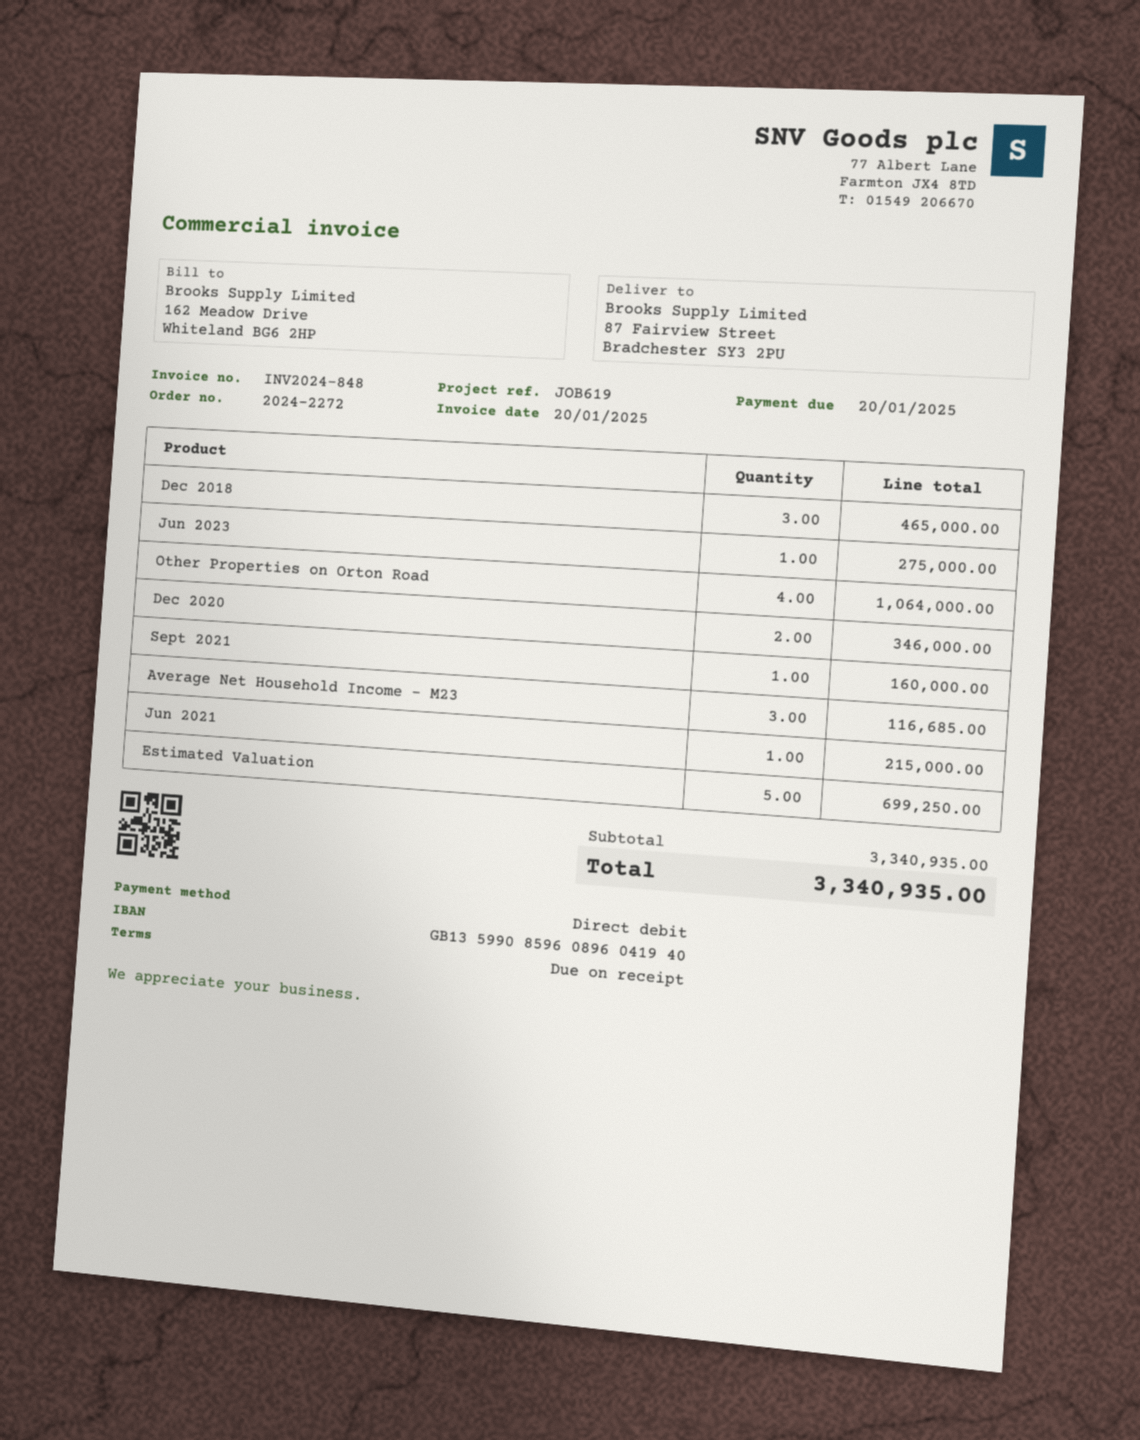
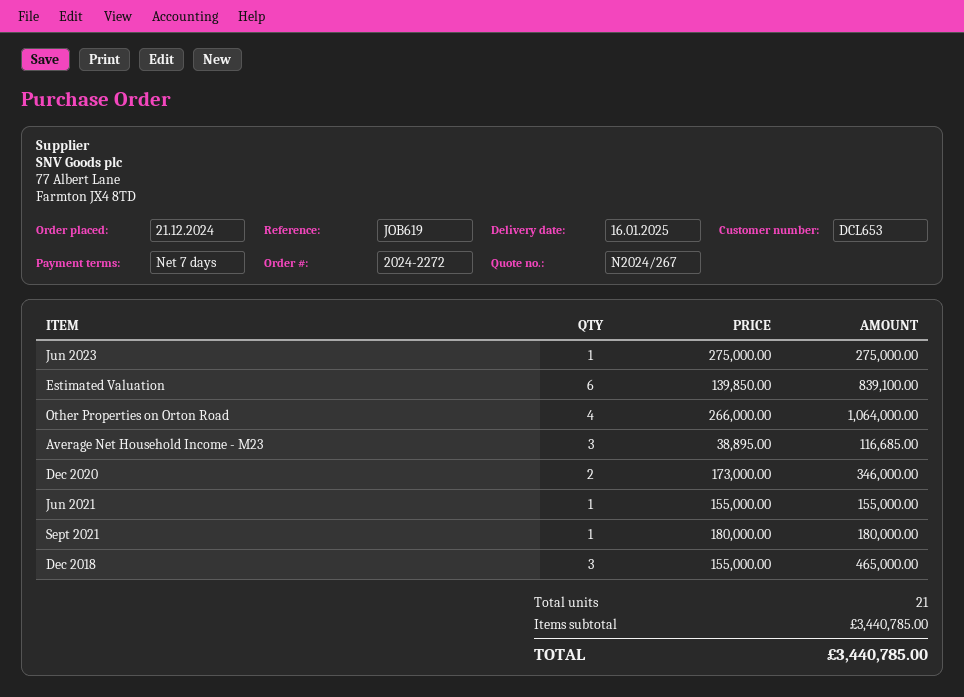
payment terms: on receipt -> 7 days
Sept 2021: 1 for 160000.00 -> 1 for 180000.00
Jun 2021: 1 for 215000.00 -> 1 for 155000.00
Estimated Valuation: 5 for 699250.00 -> 6 for 839100.00
subtotal: 3340935.00 -> 3440785.00
total: 3340935.00 -> 3440785.00

